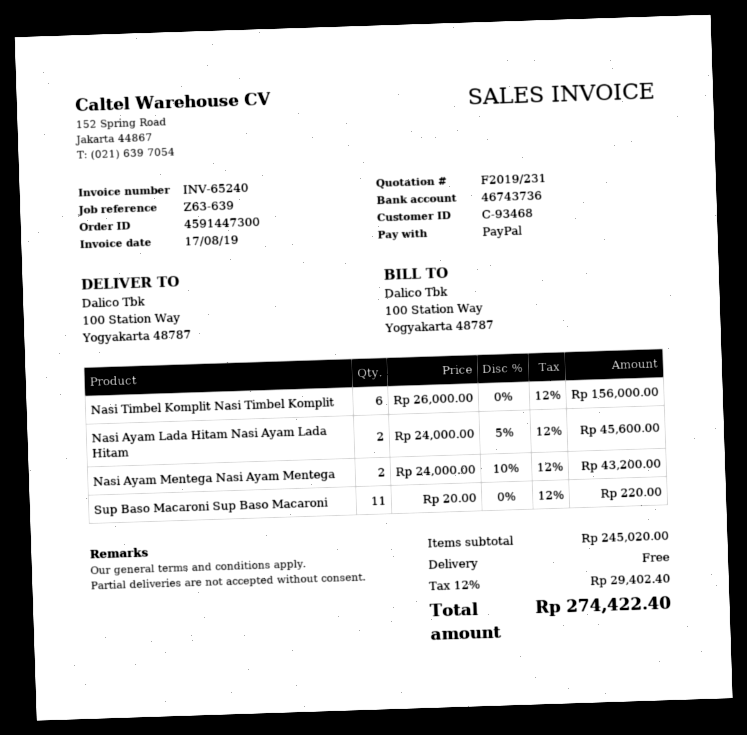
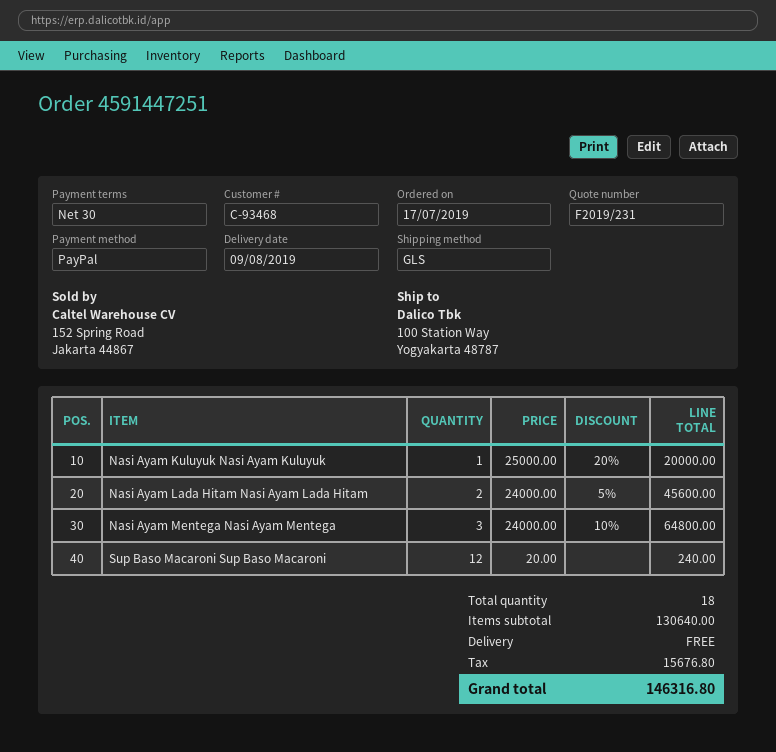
order number: 4591447300 -> 4591447251
Nasi Timbel Komplit Nasi Timbel Komplit: 6 x 26000.00 = 156000.00 -> none
Nasi Ayam Mentega Nasi Ayam Mentega: 2 x 24000.00 - 10% = 43200.00 -> 3 x 24000.00 - 10% = 64800.00
Sup Baso Macaroni Sup Baso Macaroni: 11 x 20.00 = 220.00 -> 12 x 20.00 = 240.00
Nasi Ayam Kuluyuk Nasi Ayam Kuluyuk: none -> 1 x 25000.00 - 20% = 20000.00
subtotal: 245020.00 -> 130640.00
tax: 29402.40 -> 15676.80
total: 274422.40 -> 146316.80

